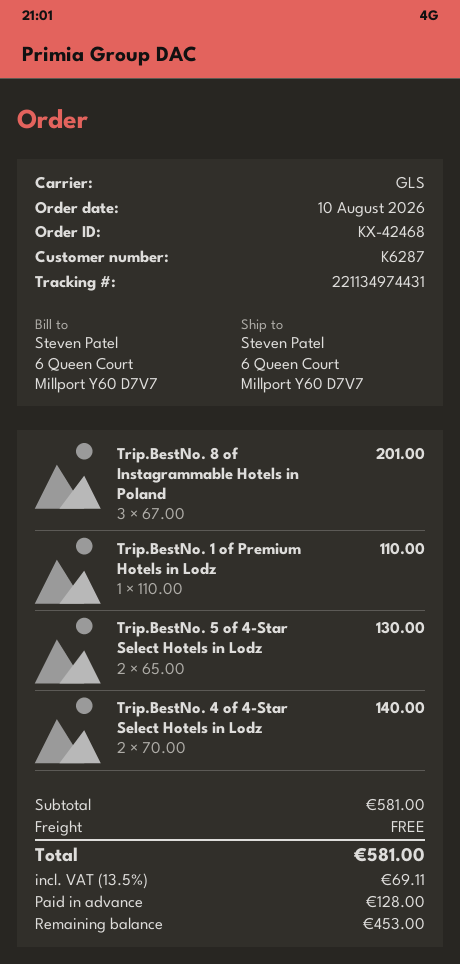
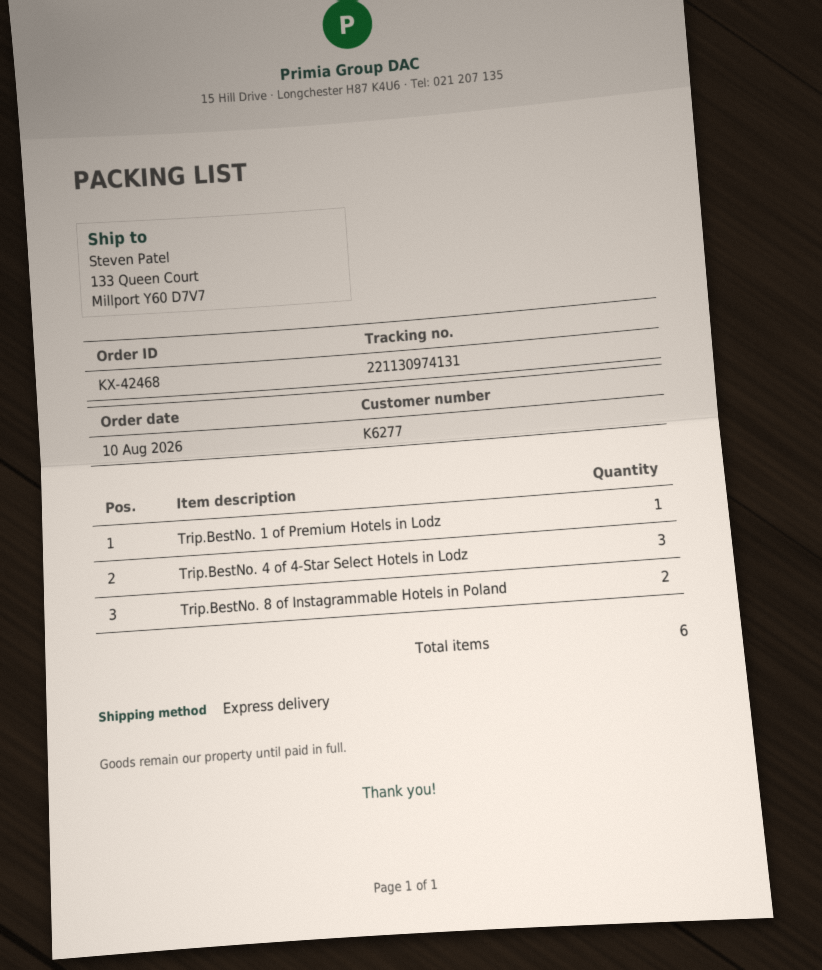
customer number: K6287 -> K6277
shipping method: GLS -> express
tracking number: 221134974431 -> 221130974131
ship to: 6 Queen Court, Millport Y60 D7V7 -> 133 Queen Court, Millport Y60 D7V7
Trip.BestNo. 8 of Instagrammable Hotels in Poland: 3 -> 2
Trip.BestNo. 5 of 4-Star Select Hotels in Lodz: 2 -> none
Trip.BestNo. 4 of 4-Star Select Hotels in Lodz: 2 -> 3

